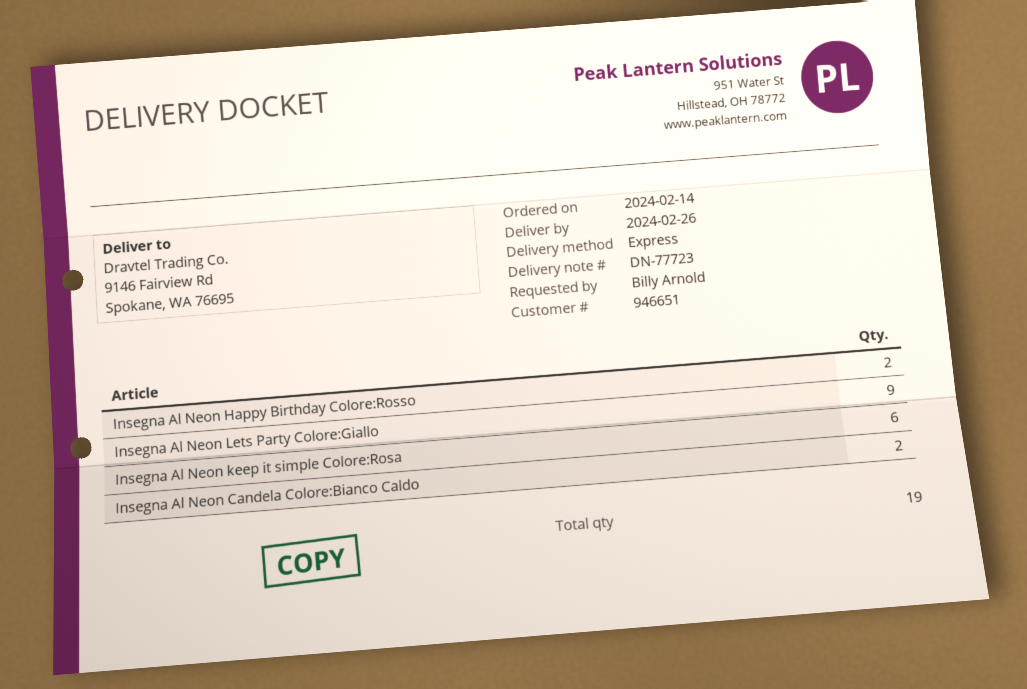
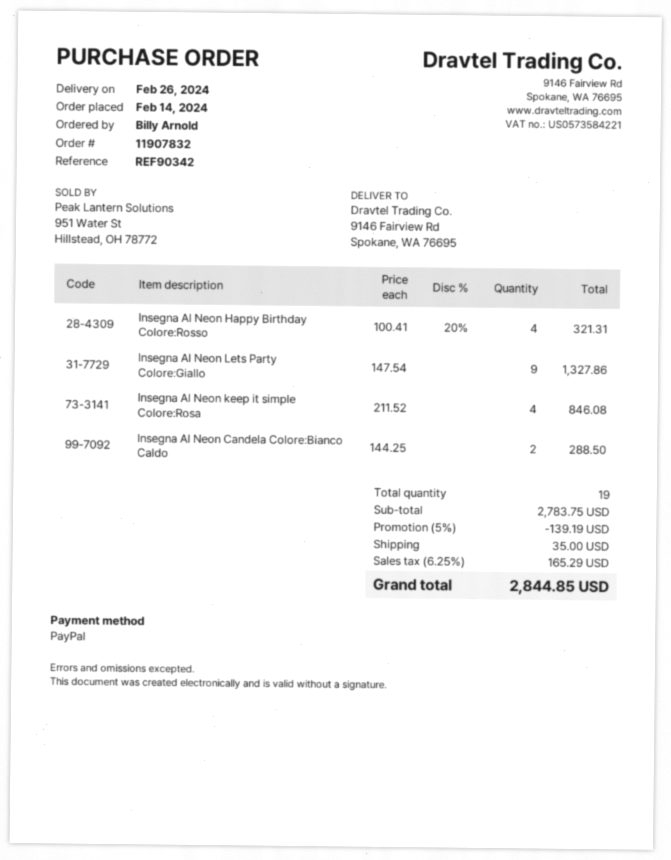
Insegna Al Neon Happy Birthday Colore:Rosso: 2 -> 4
Insegna Al Neon keep it simple Colore:Rosa: 6 -> 4

